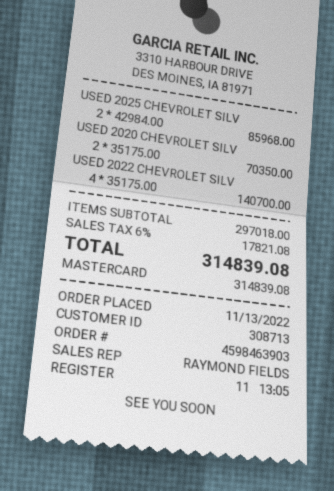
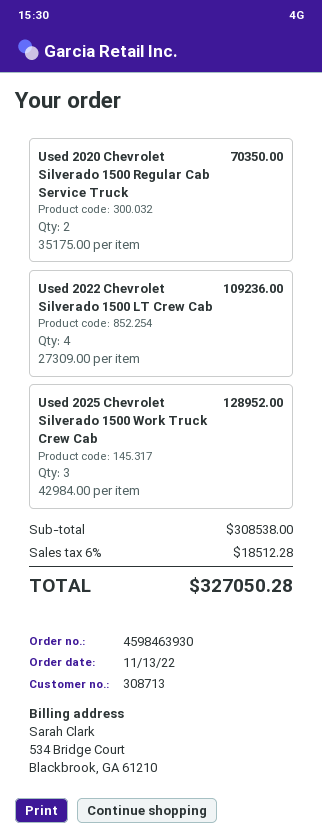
order number: 4598463903 -> 4598463930
USED 2025 CHEVROLET SILV: 2 x 42984.00 = 85968.00 -> 3 x 42984.00 = 128952.00
USED 2022 CHEVROLET SILV: 4 x 35175.00 = 140700.00 -> 4 x 27309.00 = 109236.00
subtotal: 297018.00 -> 308538.00
tax: 6% = 17821.08 -> 6% = 18512.28
total: 314839.08 -> 327050.28

